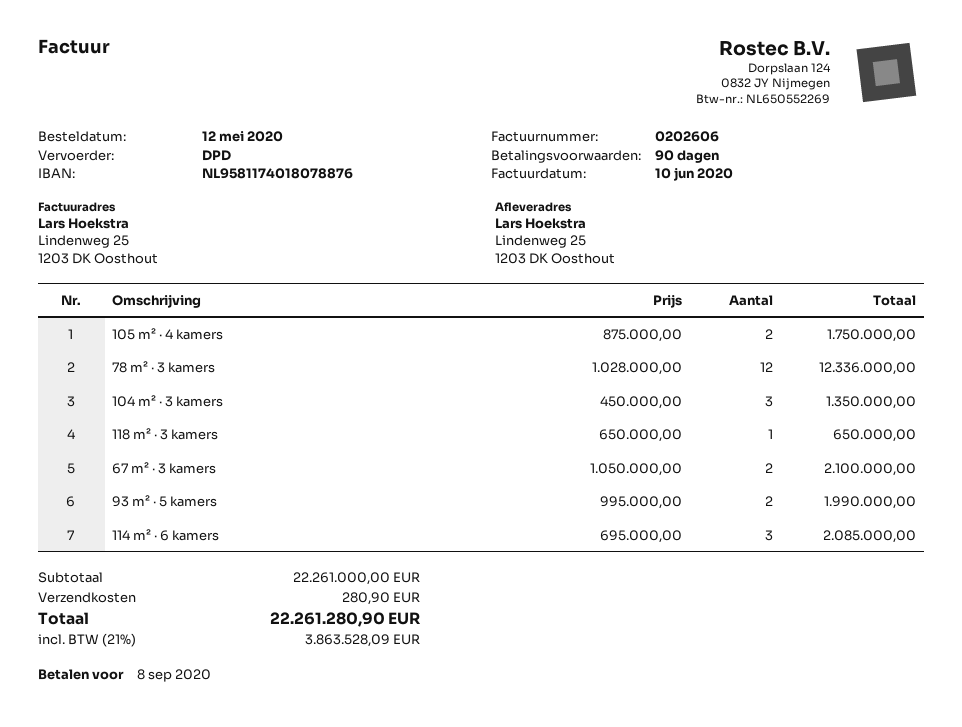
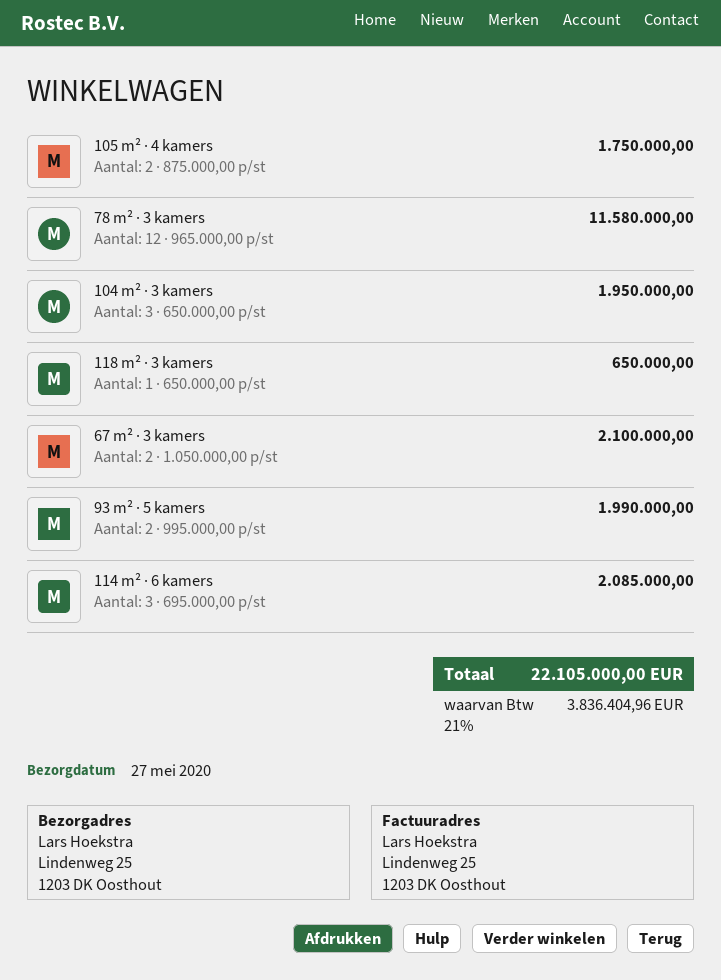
78 m² · 3 kamers: 12 x 1028000.00 = 12336000.00 -> 12 x 965000.00 = 11580000.00
104 m² · 3 kamers: 3 x 450000.00 = 1350000.00 -> 3 x 650000.00 = 1950000.00
shipping: 280.90 -> none
tax: 21% = 3863528.09 -> 21% = 3836404.96
total: 22261280.90 -> 22105000.00

